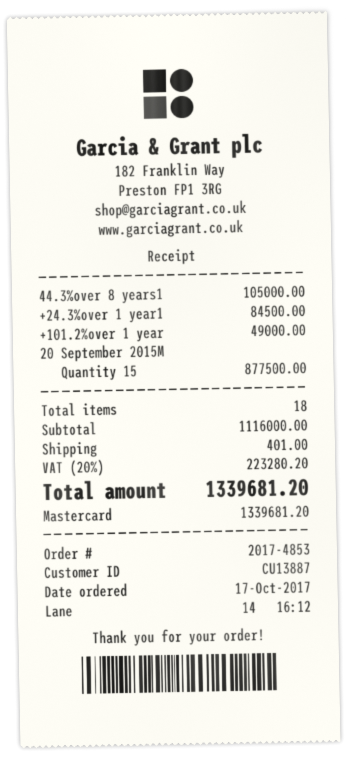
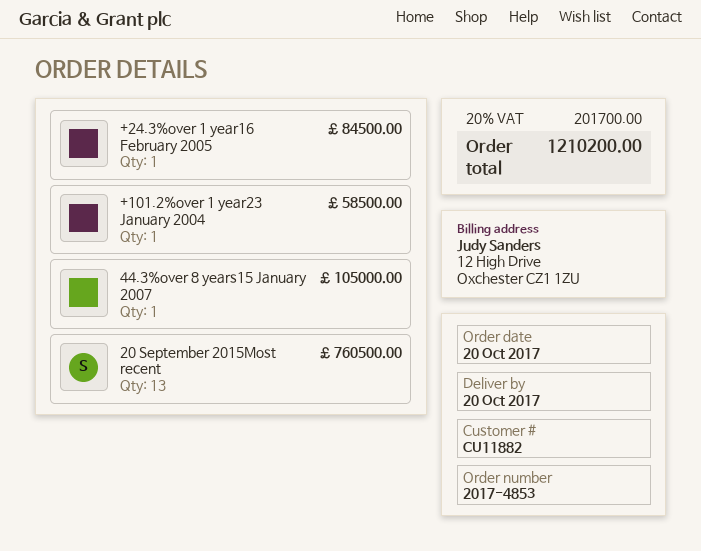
order date: 2017-10-17 -> 2017-10-20
customer number: CU13887 -> CU11882
+101.2%over 1 year: 1 for 49000.00 -> 1 for 58500.00
20 September 2015M: 15 for 877500.00 -> 13 for 760500.00
shipping: 401.00 -> none
tax: 20% = 223280.20 -> 20% = 201700.00
total: 1339681.20 -> 1210200.00

